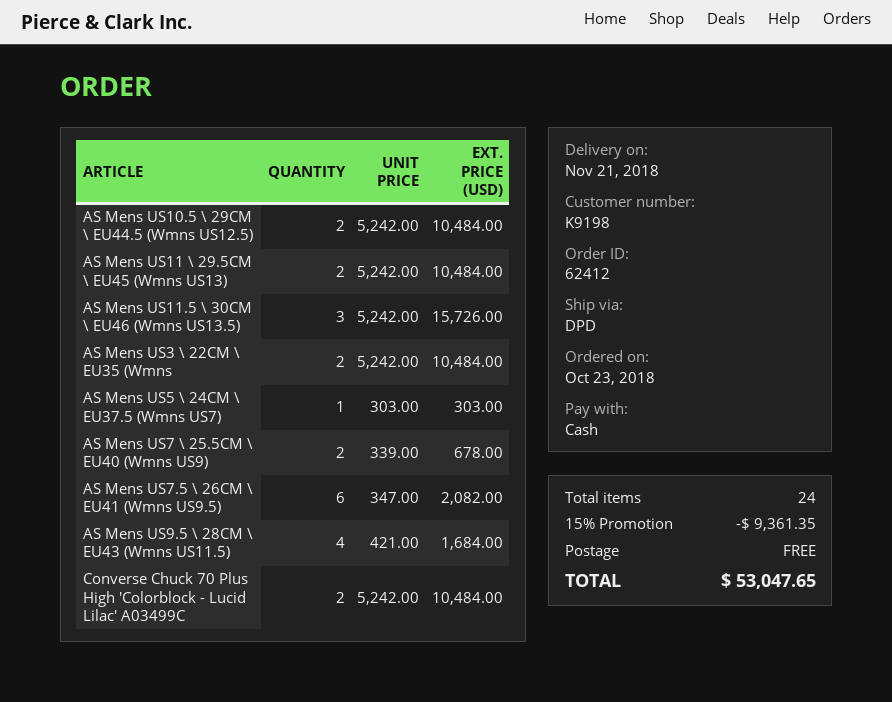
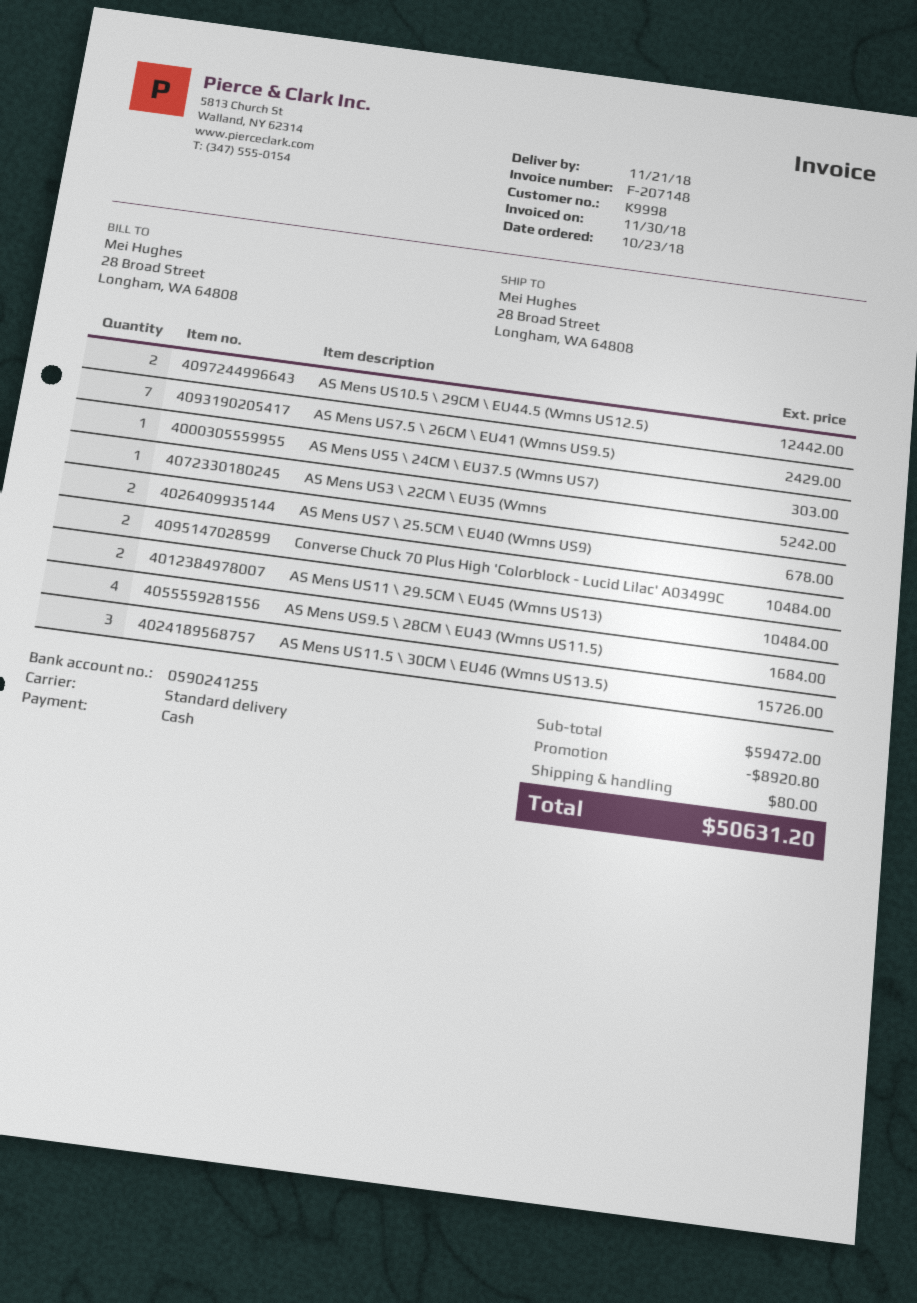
customer number: K9198 -> K9998
shipping method: DPD -> standard
AS Mens US10.5 \ 29CM \ EU44.5 (Wmns US12.5): 2 for 10484.00 -> 2 for 12442.00
AS Mens US3 \ 22CM \ EU35 (Wmns: 2 for 10484.00 -> 1 for 5242.00
AS Mens US7.5 \ 26CM \ EU41 (Wmns US9.5): 6 for 2082.00 -> 7 for 2429.00
discount: 9361.35 -> 8920.80
shipping: 0.00 -> 80.00
total: 53047.65 -> 50631.20

